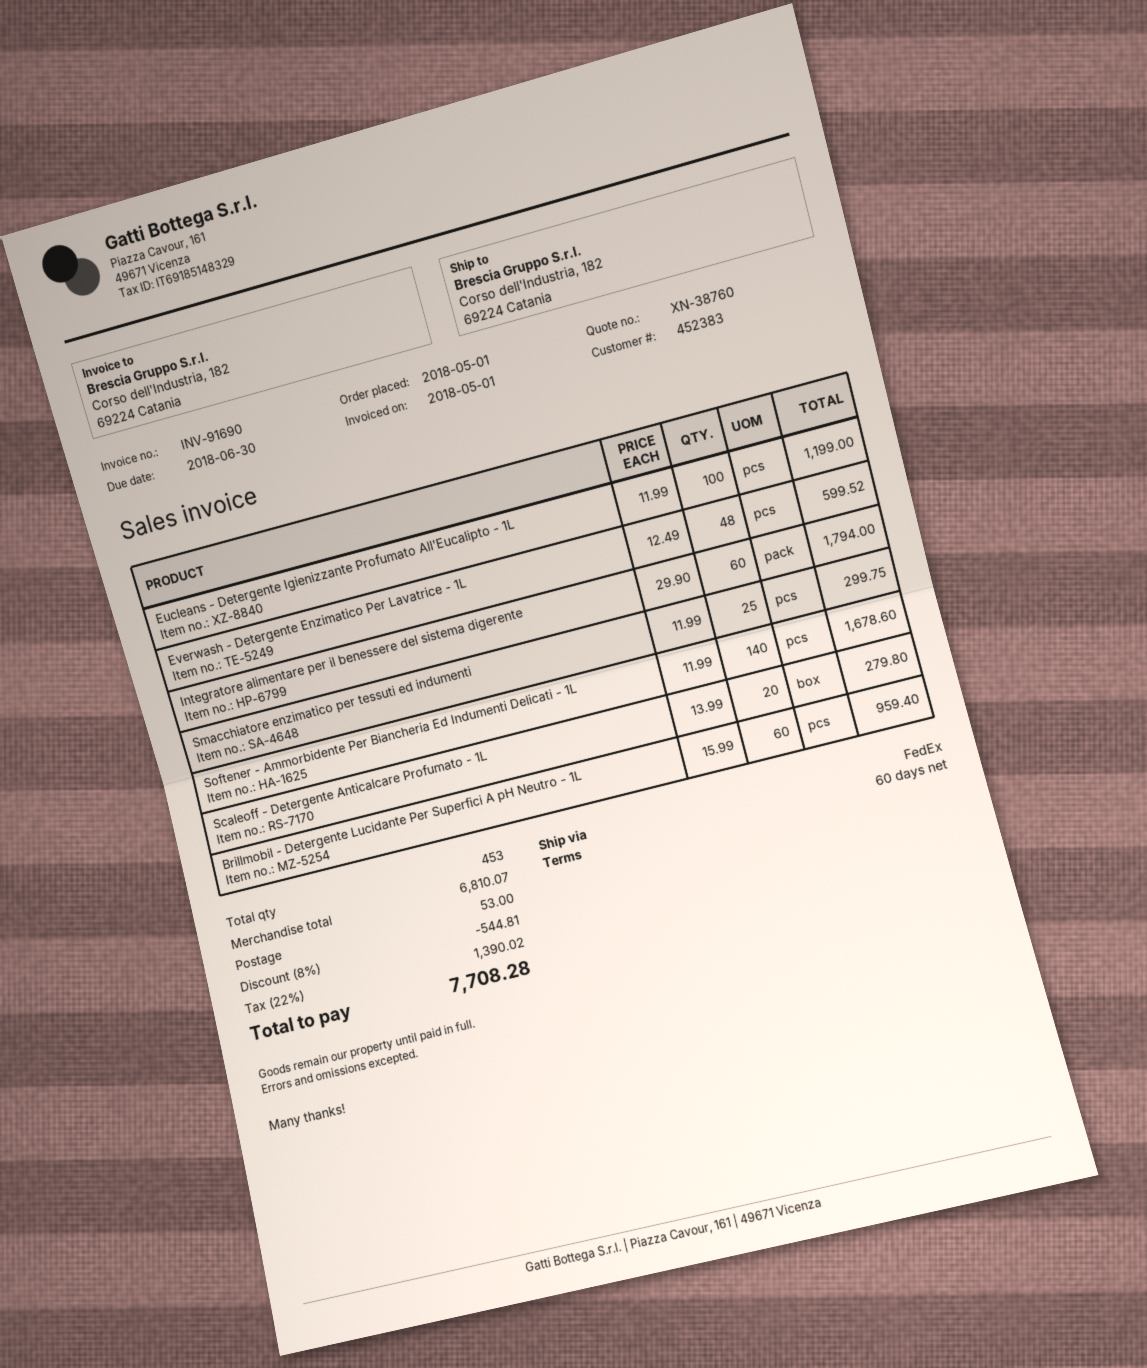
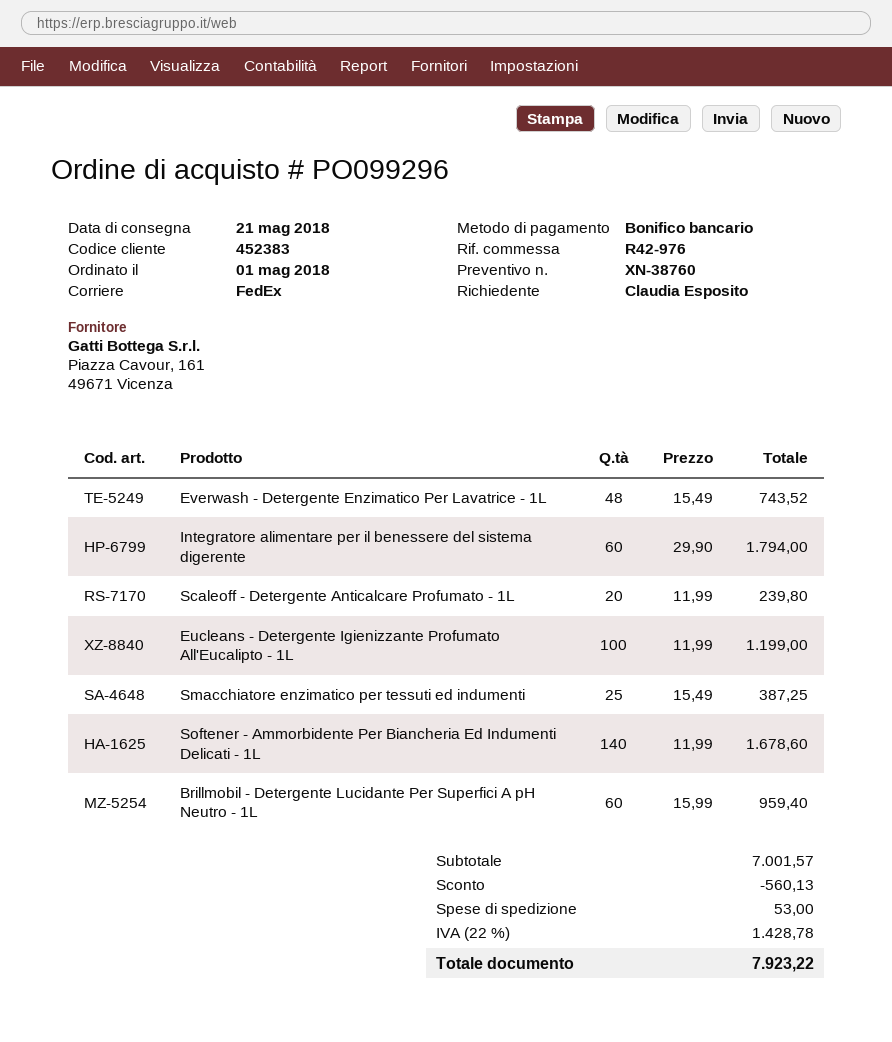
Everwash - Detergente Enzimatico Per Lavatrice - 1L: 48 x 12.49 = 599.52 -> 48 x 15.49 = 743.52
Smacchiatore enzimatico per tessuti ed indumenti: 25 x 11.99 = 299.75 -> 25 x 15.49 = 387.25
Scaleoff - Detergente Anticalcare Profumato - 1L: 20 x 13.99 = 279.80 -> 20 x 11.99 = 239.80
subtotal: 6810.07 -> 7001.57
discount: 544.81 -> 560.13
tax: 22% = 1390.02 -> 22% = 1428.78
total: 7708.28 -> 7923.22

